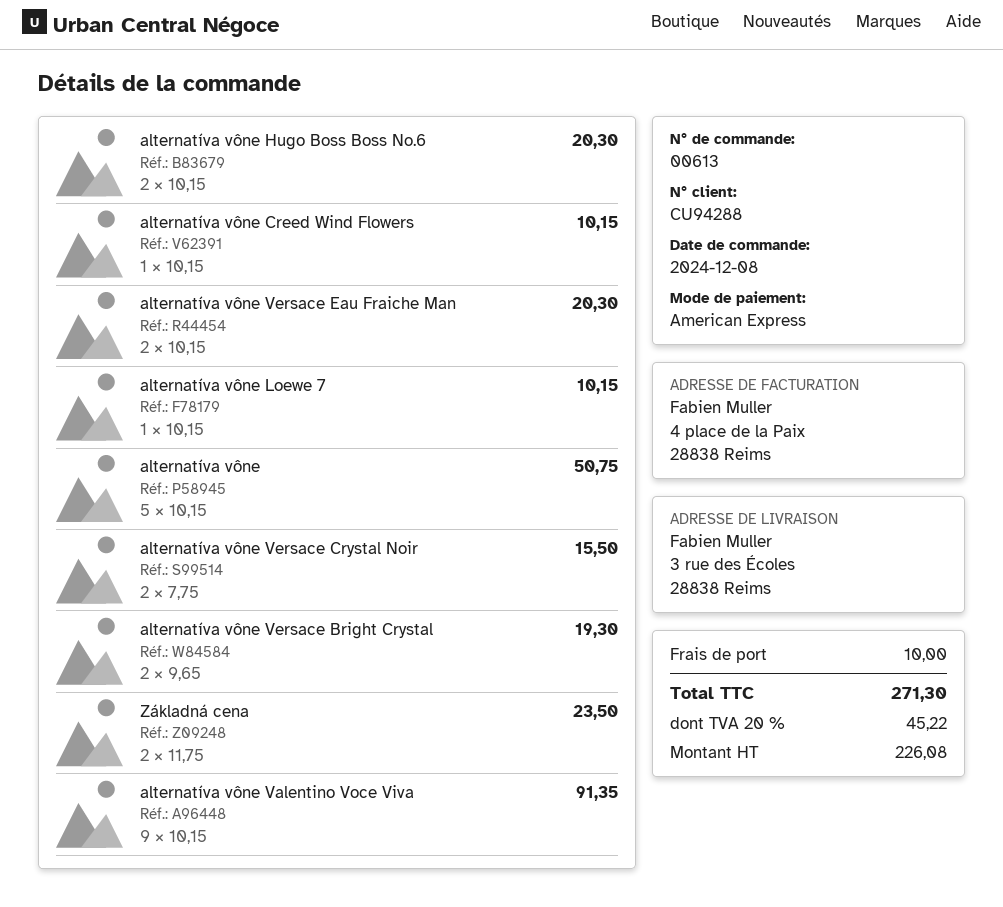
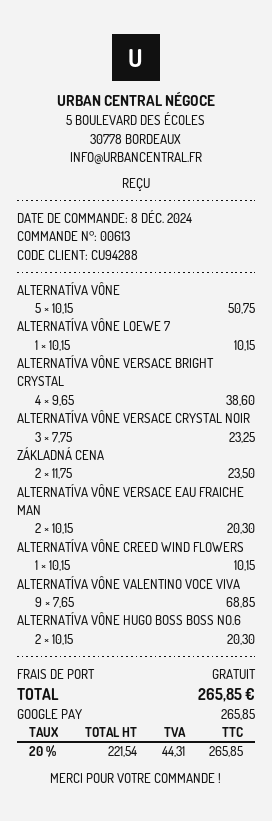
payment method: American Express -> Google Pay
alternatíva vône Versace Crystal Noir: 2 x 7.75 = 15.50 -> 3 x 7.75 = 23.25
alternatíva vône Versace Bright Crystal: 2 x 9.65 = 19.30 -> 4 x 9.65 = 38.60
alternatíva vône Valentino Voce Viva: 9 x 10.15 = 91.35 -> 9 x 7.65 = 68.85
shipping: 10.00 -> 0.00
net: 226.08 -> 221.54
tax: 20% = 45.22 -> 20% = 44.31
total: 271.30 -> 265.85

